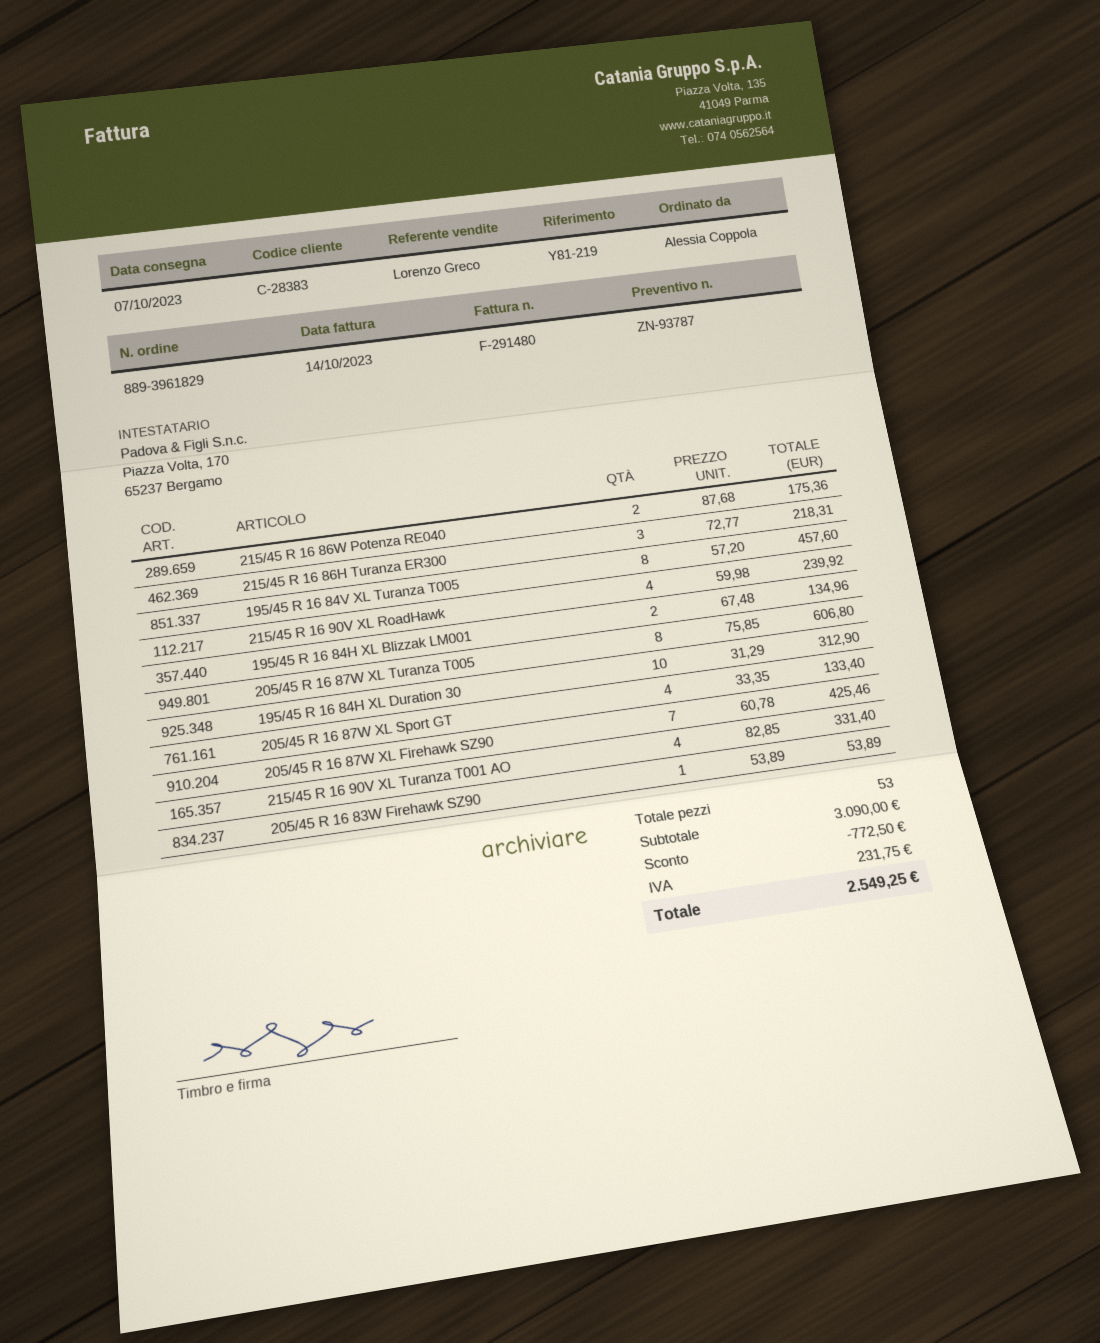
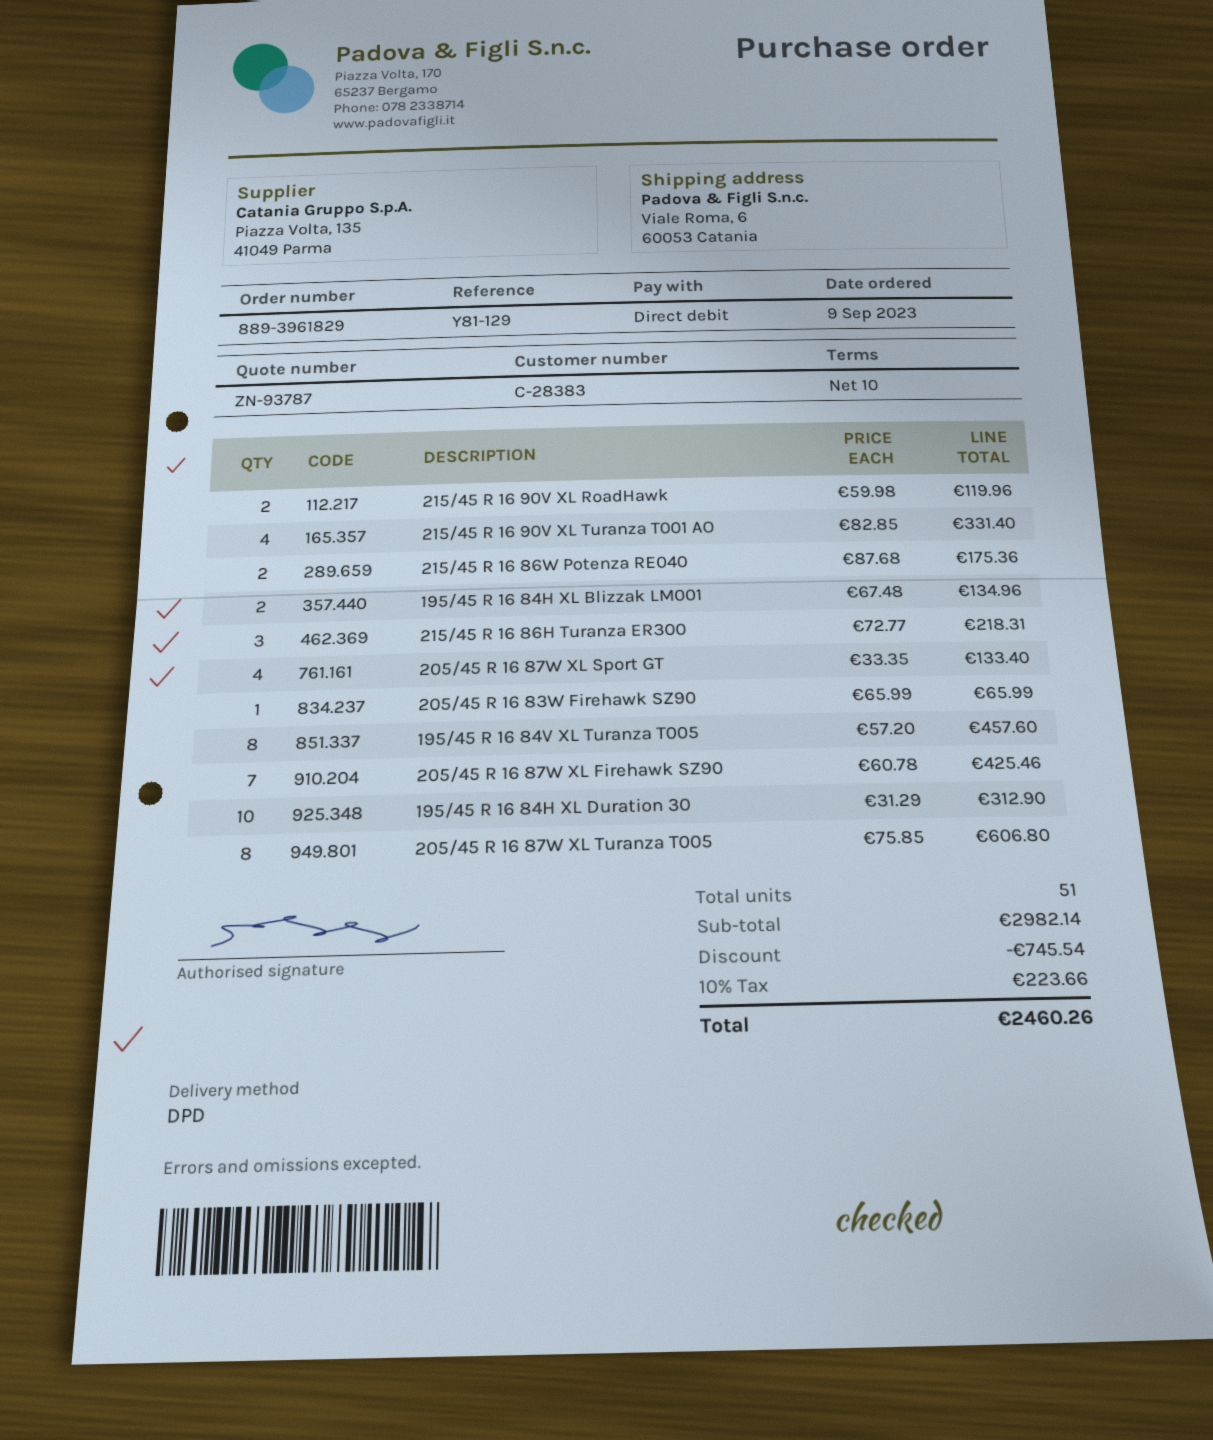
reference: Y81-219 -> Y81-129
215/45 R 16 90V XL RoadHawk: 4 x 59.98 = 239.92 -> 2 x 59.98 = 119.96
205/45 R 16 83W Firehawk SZ90: 1 x 53.89 = 53.89 -> 1 x 65.99 = 65.99
total quantity: 53 -> 51
subtotal: 3090.00 -> 2982.14
discount: 772.50 -> 745.54
tax: 231.75 -> 223.66
total: 2549.25 -> 2460.26

